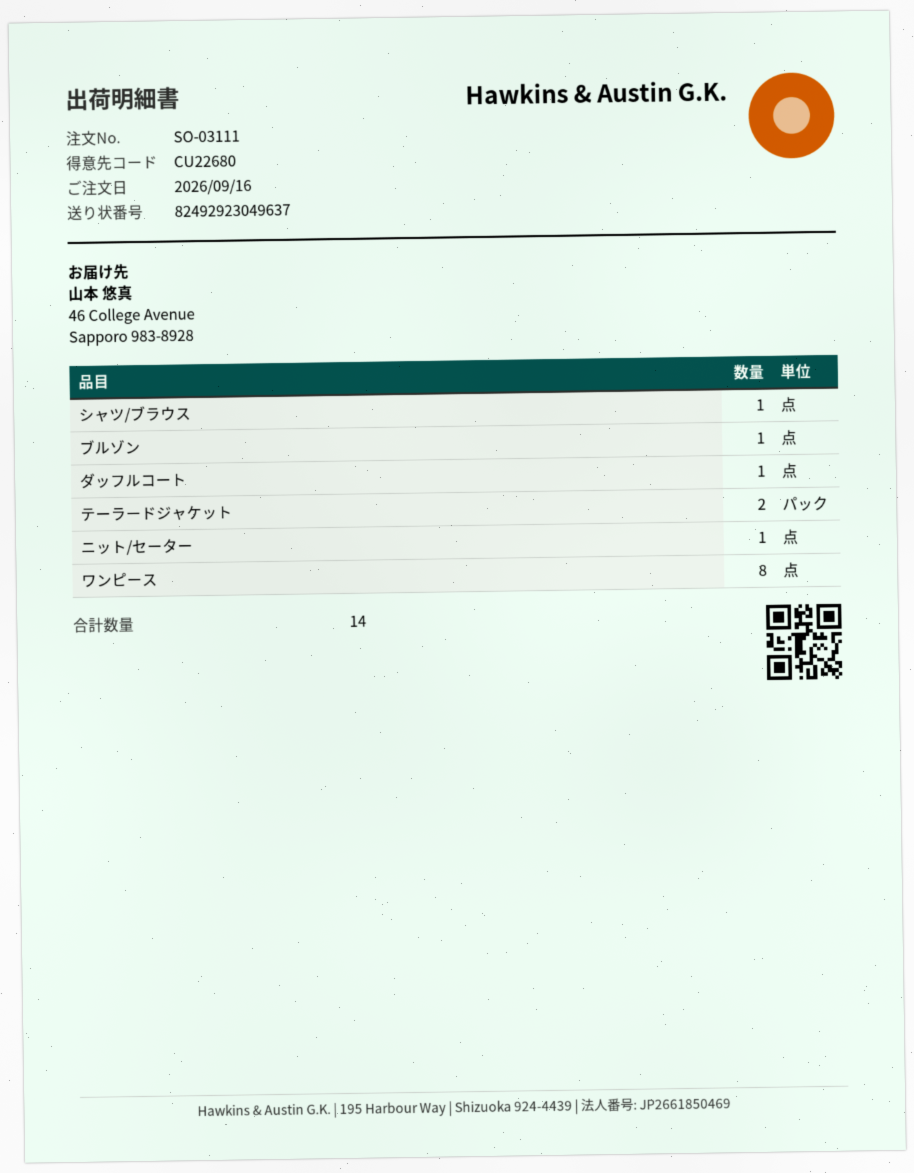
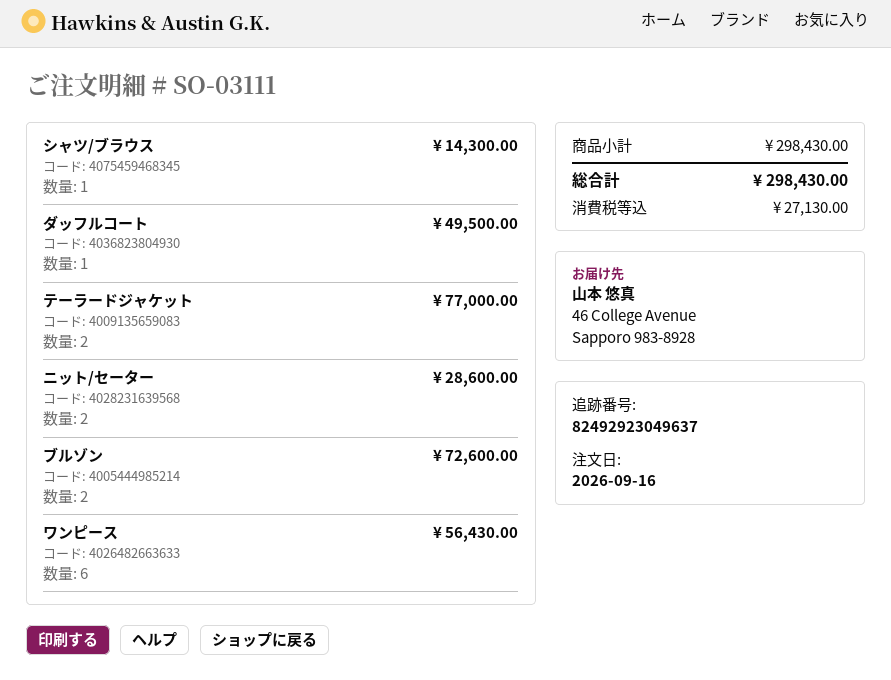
ブルゾン: 1 -> 2
ニット/セーター: 1 -> 2
ワンピース: 8 -> 6

